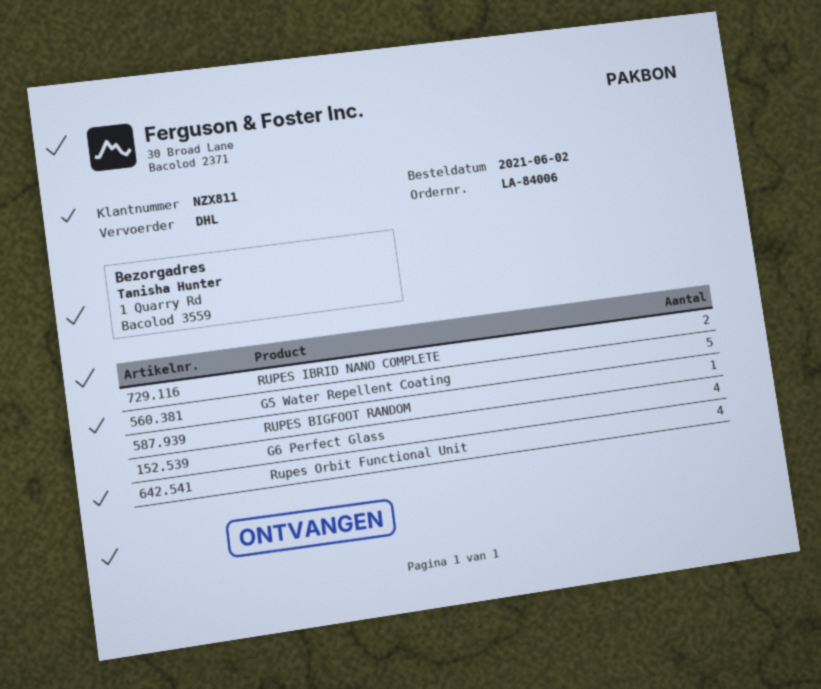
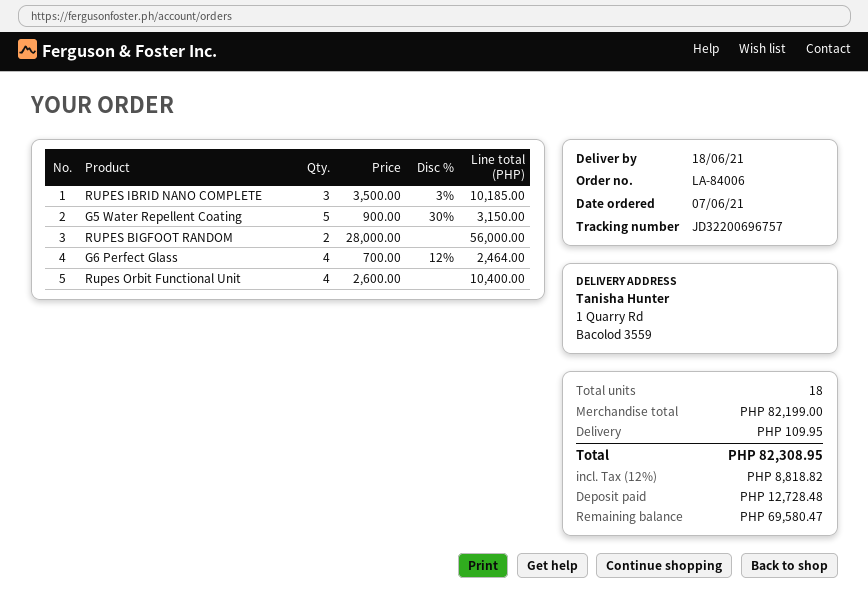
order date: 2021-06-02 -> 2021-06-07
RUPES IBRID NANO COMPLETE: 2 -> 3
RUPES BIGFOOT RANDOM: 1 -> 2

